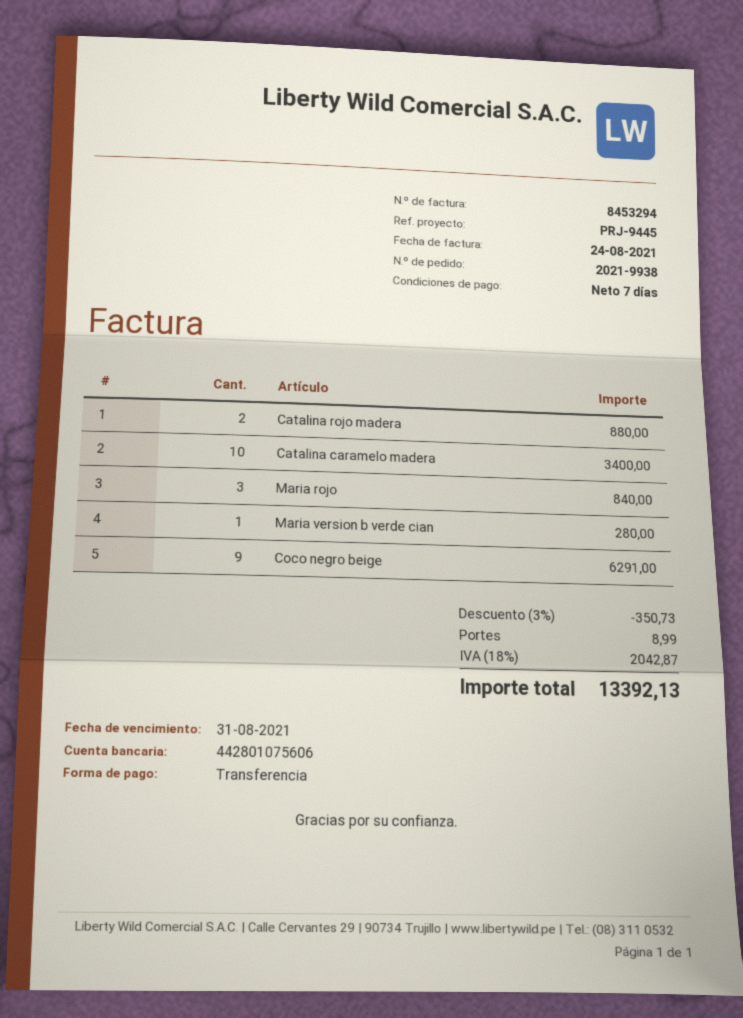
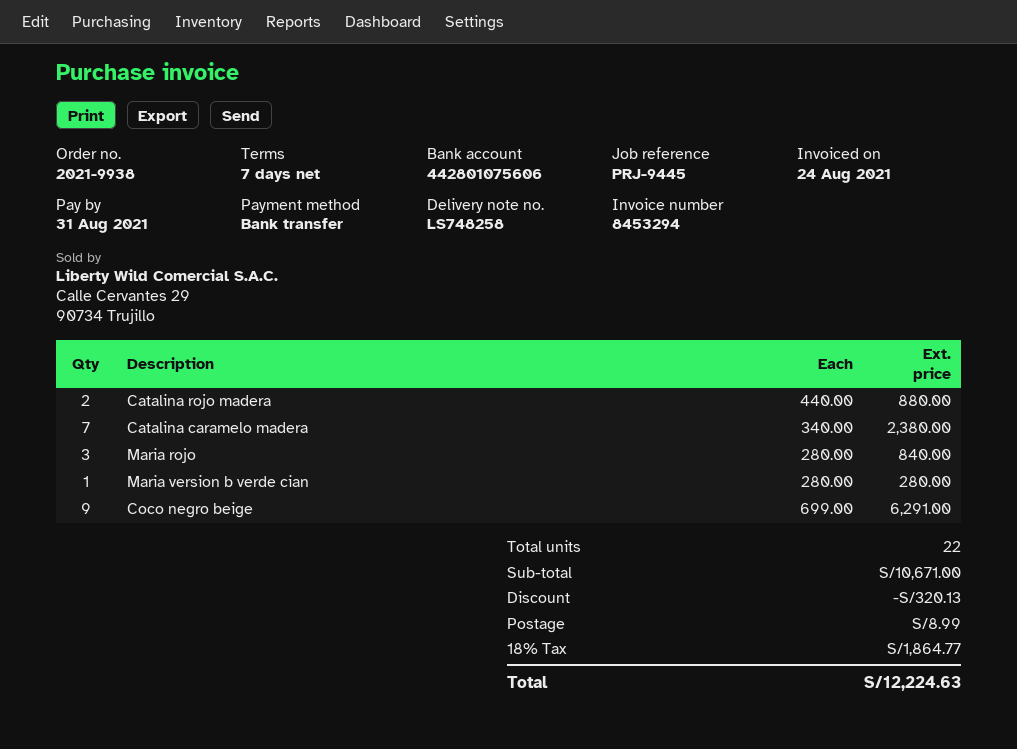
Catalina caramelo madera: 10 for 3400.00 -> 7 for 2380.00
discount: 350.73 -> 320.13
tax: 18% = 2042.87 -> 18% = 1864.77
total: 13392.13 -> 12224.63

